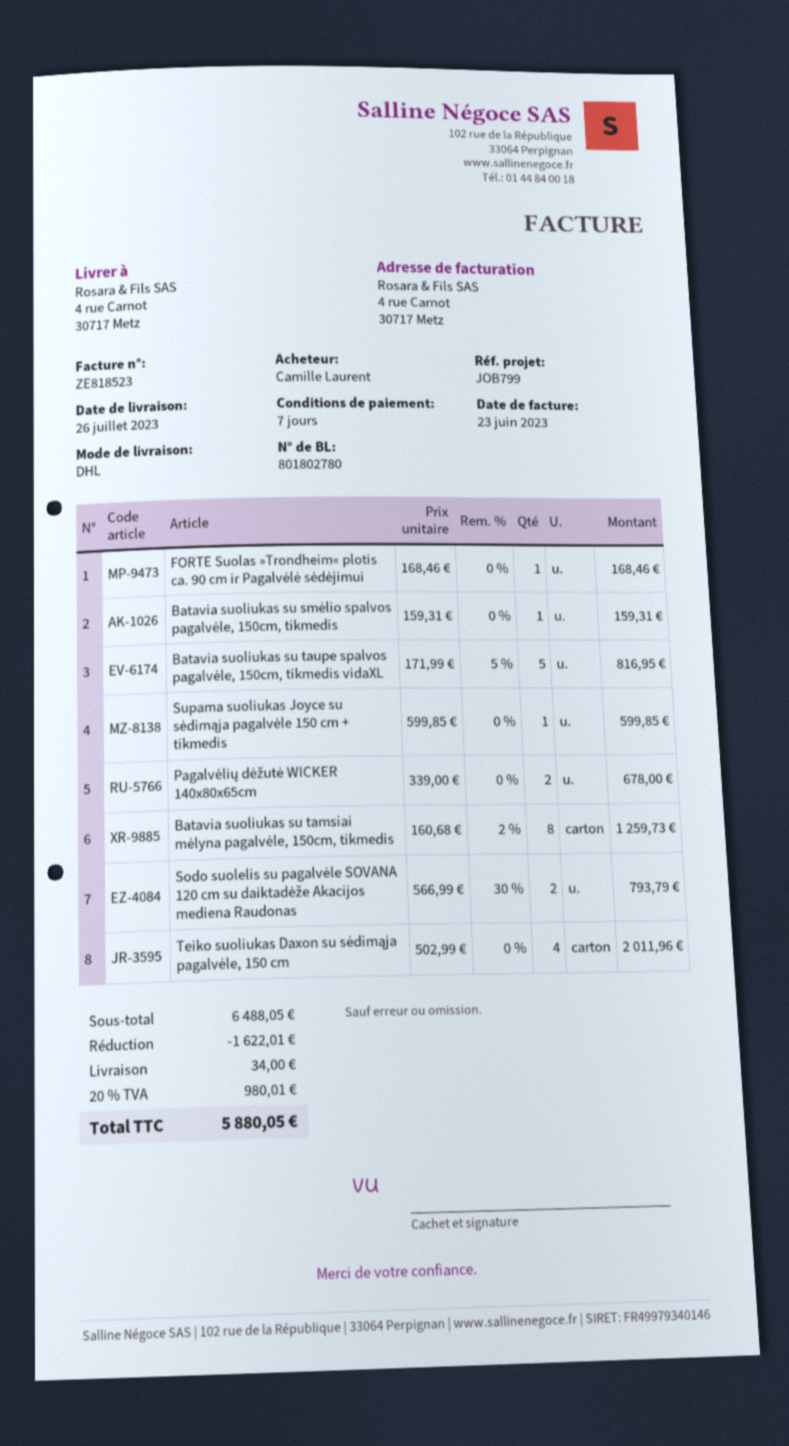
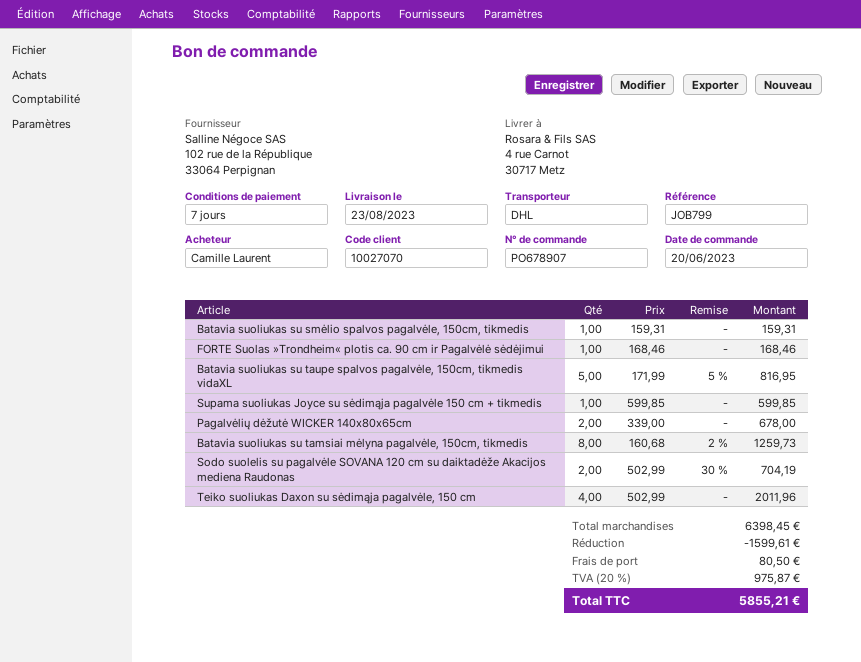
delivery date: 2023-07-26 -> 2023-08-23
Sodo suolelis su pagalvėle SOVANA 120 cm su daiktadėže Akacijos mediena Raudonas: 2 x 566.99 - 30% = 793.79 -> 2 x 502.99 - 30% = 704.19
subtotal: 6488.05 -> 6398.45
discount: 1622.01 -> 1599.61
shipping: 34.00 -> 80.50
tax: 20% = 980.01 -> 20% = 975.87
total: 5880.05 -> 5855.21

